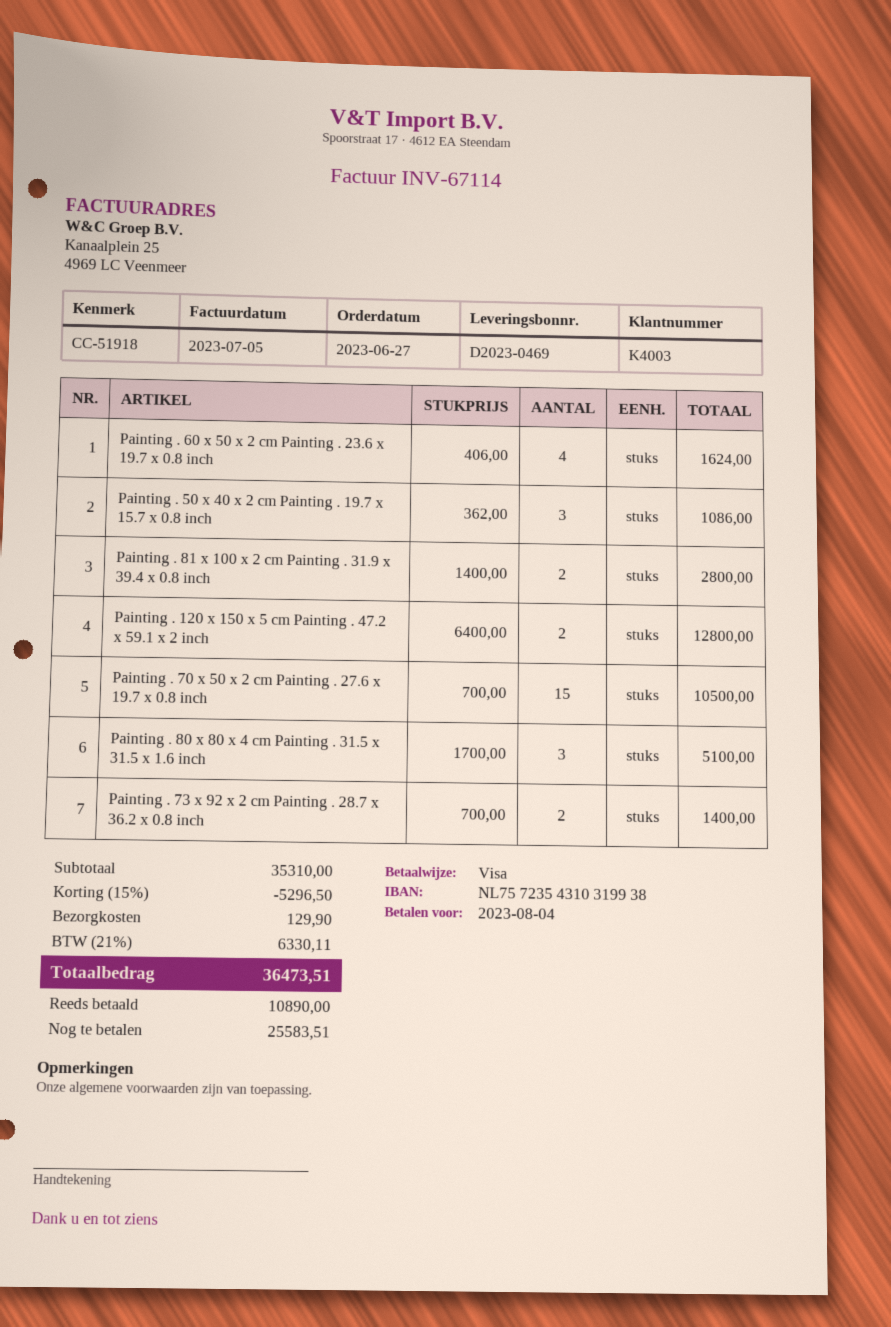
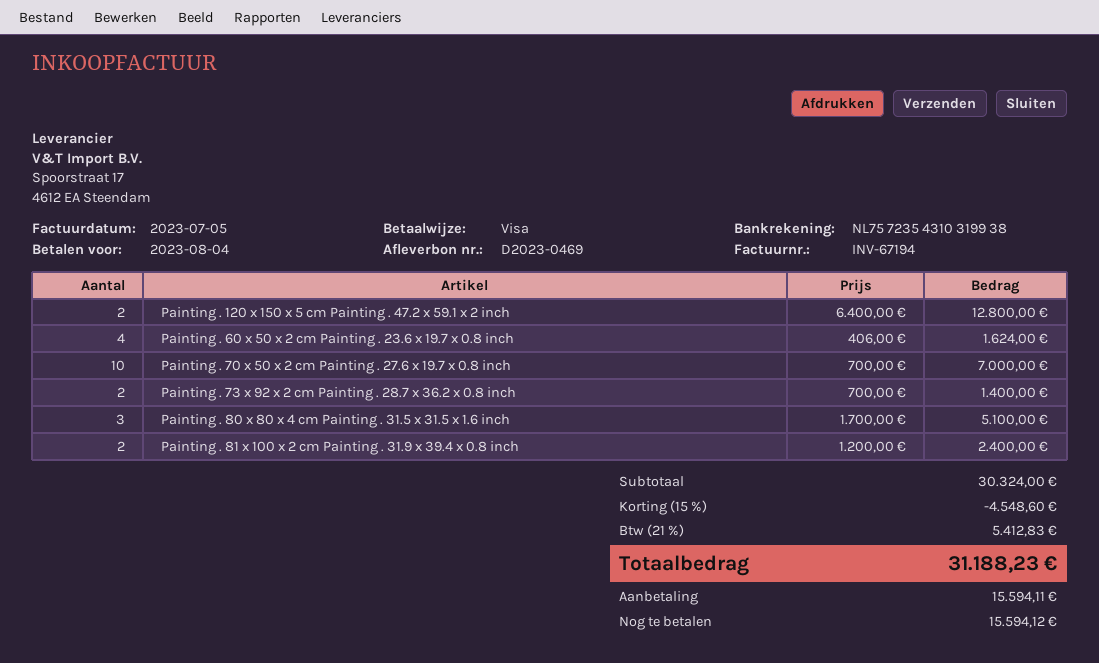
invoice number: INV-67114 -> INV-67194
Painting . 50 x 40 x 2 cm Painting . 19.7 x 15.7 x 0.8 inch: 3 x 362.00 = 1086.00 -> none
Painting . 81 x 100 x 2 cm Painting . 31.9 x 39.4 x 0.8 inch: 2 x 1400.00 = 2800.00 -> 2 x 1200.00 = 2400.00
Painting . 70 x 50 x 2 cm Painting . 27.6 x 19.7 x 0.8 inch: 15 x 700.00 = 10500.00 -> 10 x 700.00 = 7000.00
subtotal: 35310.00 -> 30324.00
discount: 15% = 5296.50 -> 15% = 4548.60
shipping: 129.90 -> none
tax: 21% = 6330.11 -> 21% = 5412.83
total: 36473.51 -> 31188.23
deposit: 10890.00 -> 15594.11
balance: 25583.51 -> 15594.12

